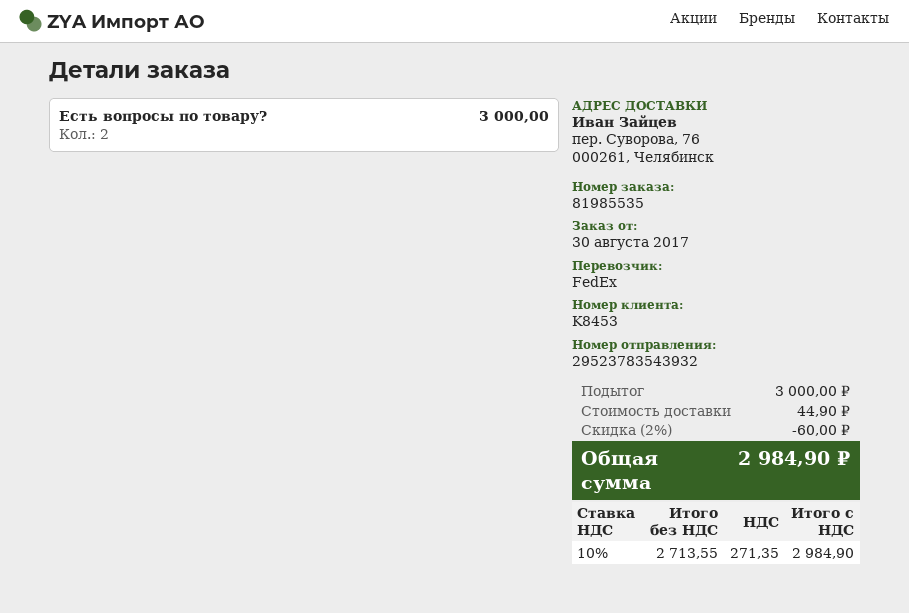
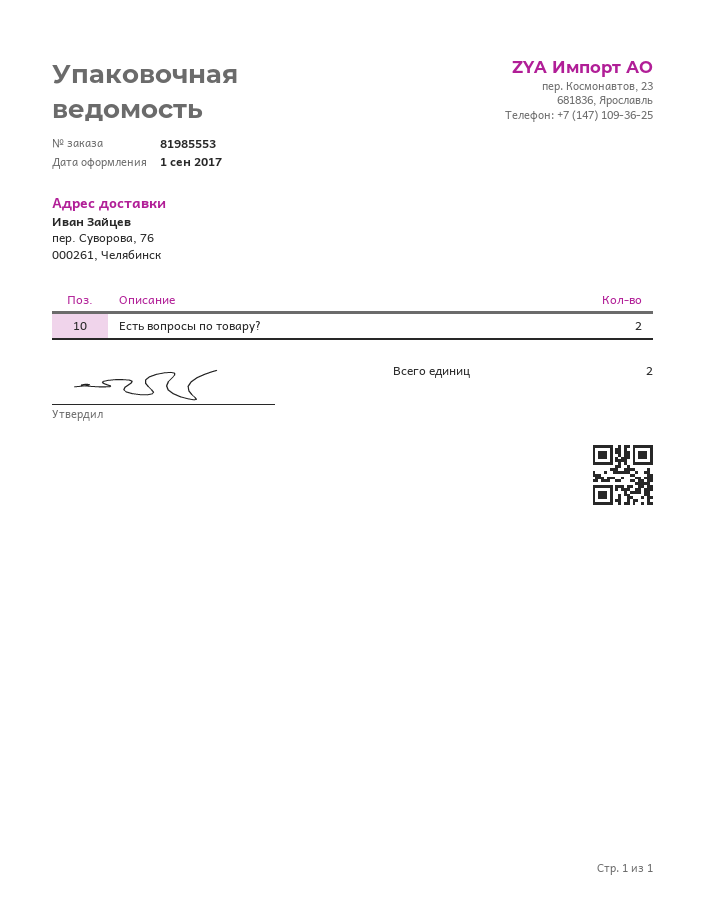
order number: 81985535 -> 81985553
order date: 2017-08-30 -> 2017-09-01

